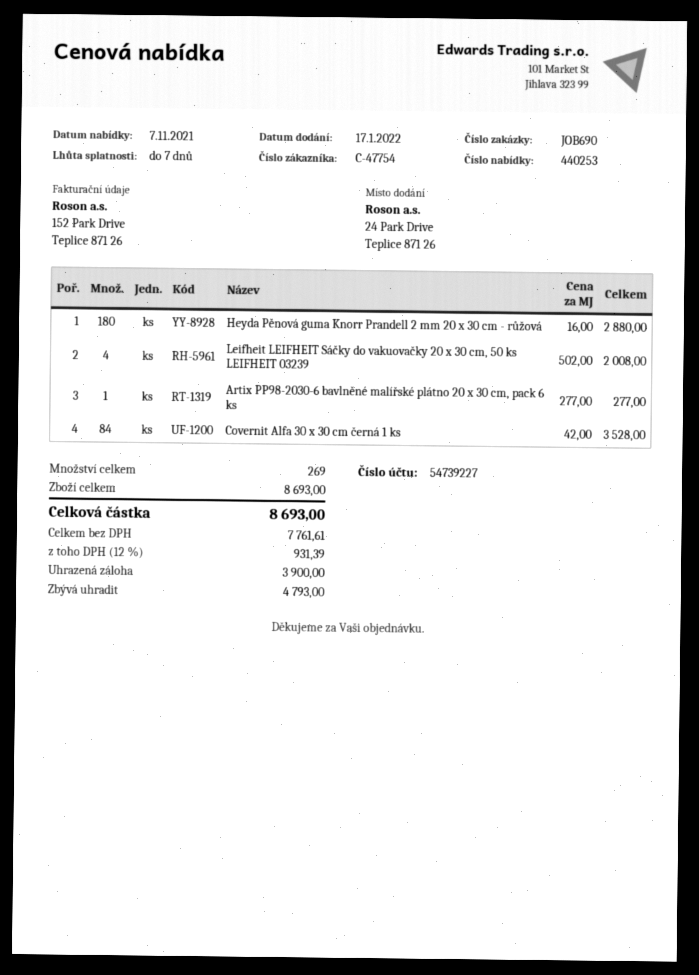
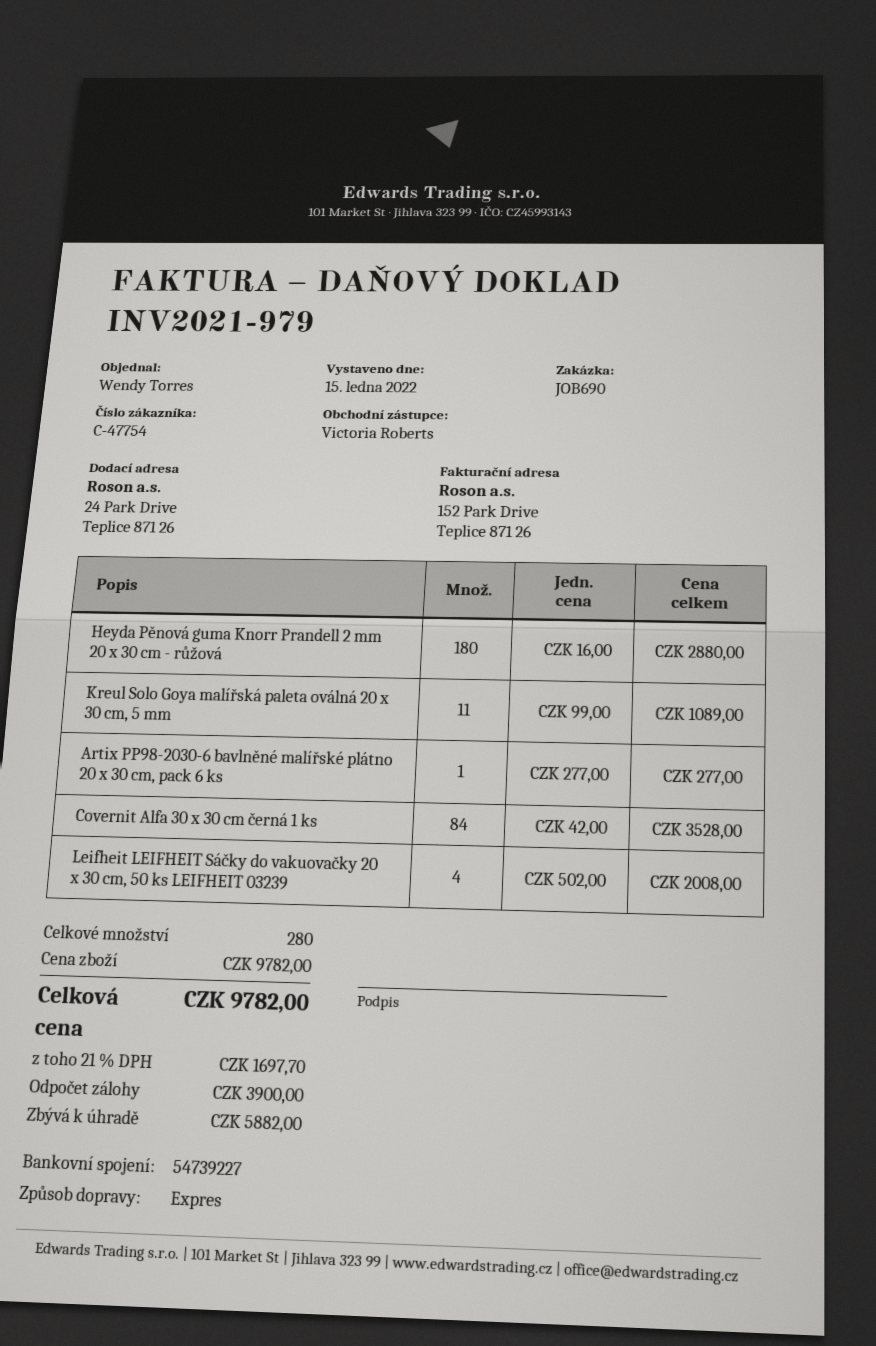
Kreul Solo Goya malířská paleta oválná 20 x 30 cm, 5 mm: none -> 11 x 99.00 = 1089.00
total quantity: 269 -> 280
subtotal: 8693.00 -> 9782.00
tax: 12% = 931.39 -> 21% = 1697.70
total: 8693.00 -> 9782.00
balance: 4793.00 -> 5882.00

